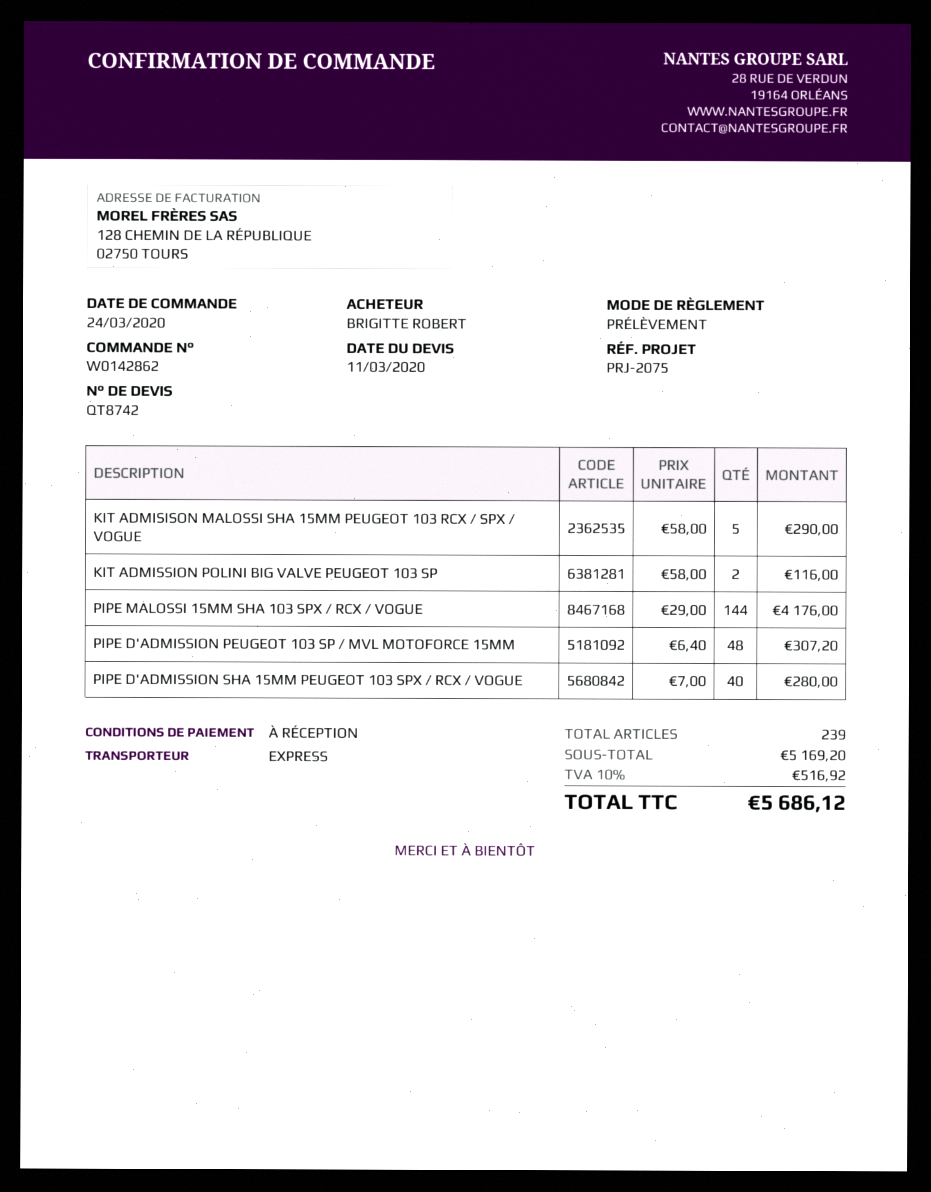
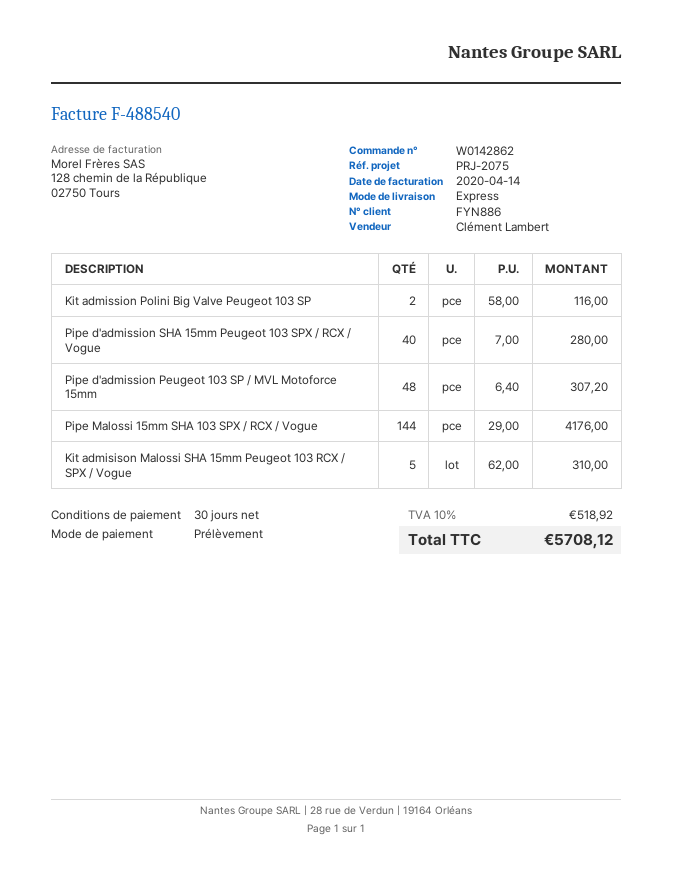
payment terms: on receipt -> 30 days
KIT ADMISISON MALOSSI SHA 15MM PEUGEOT 103 RCX / SPX / VOGUE: 5 x 58.00 = 290.00 -> 5 x 62.00 = 310.00
tax: 10% = 516.92 -> 10% = 518.92
total: 5686.12 -> 5708.12

